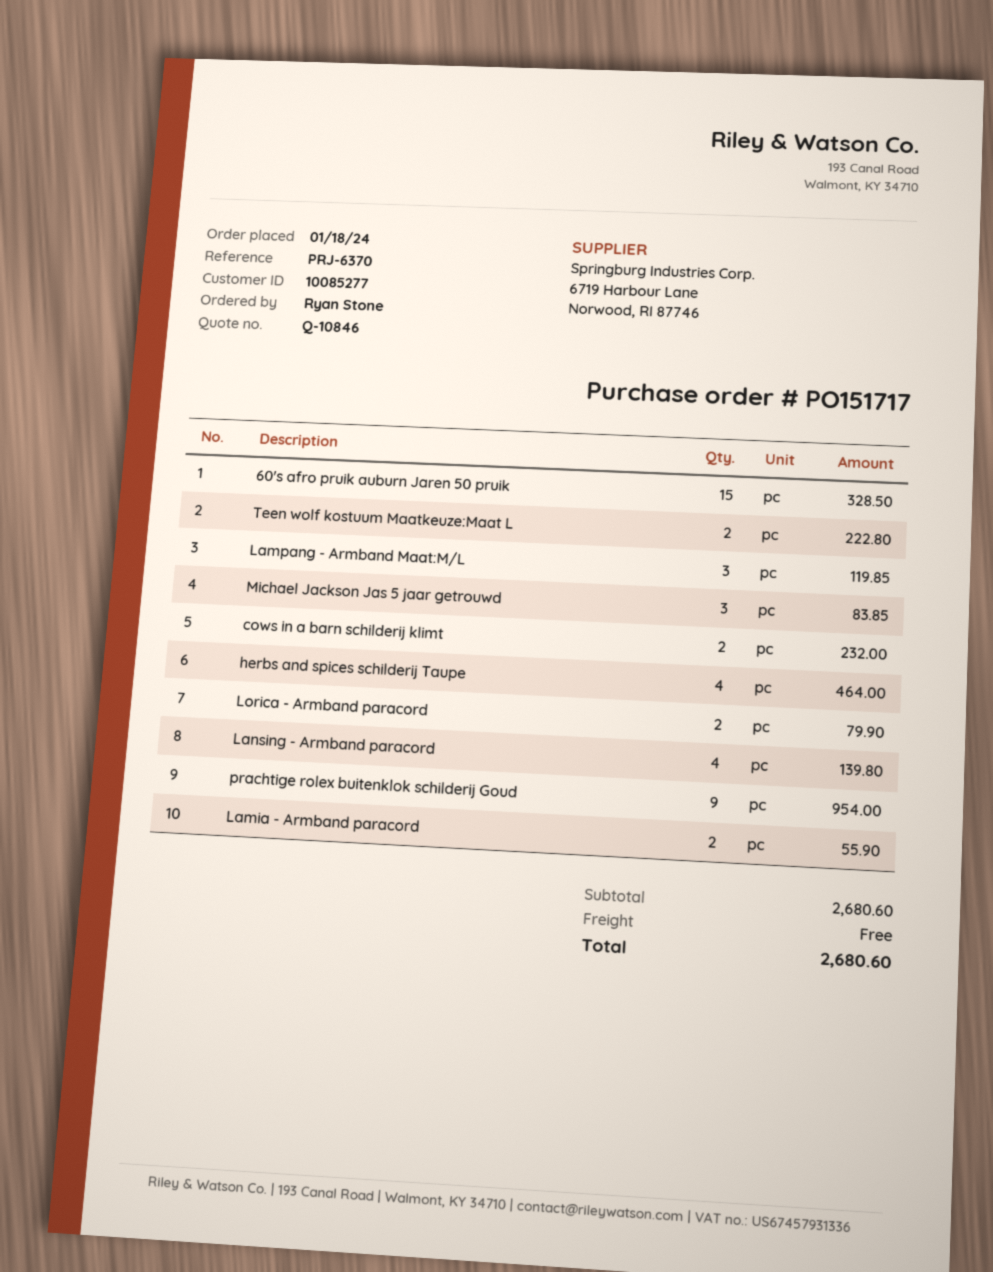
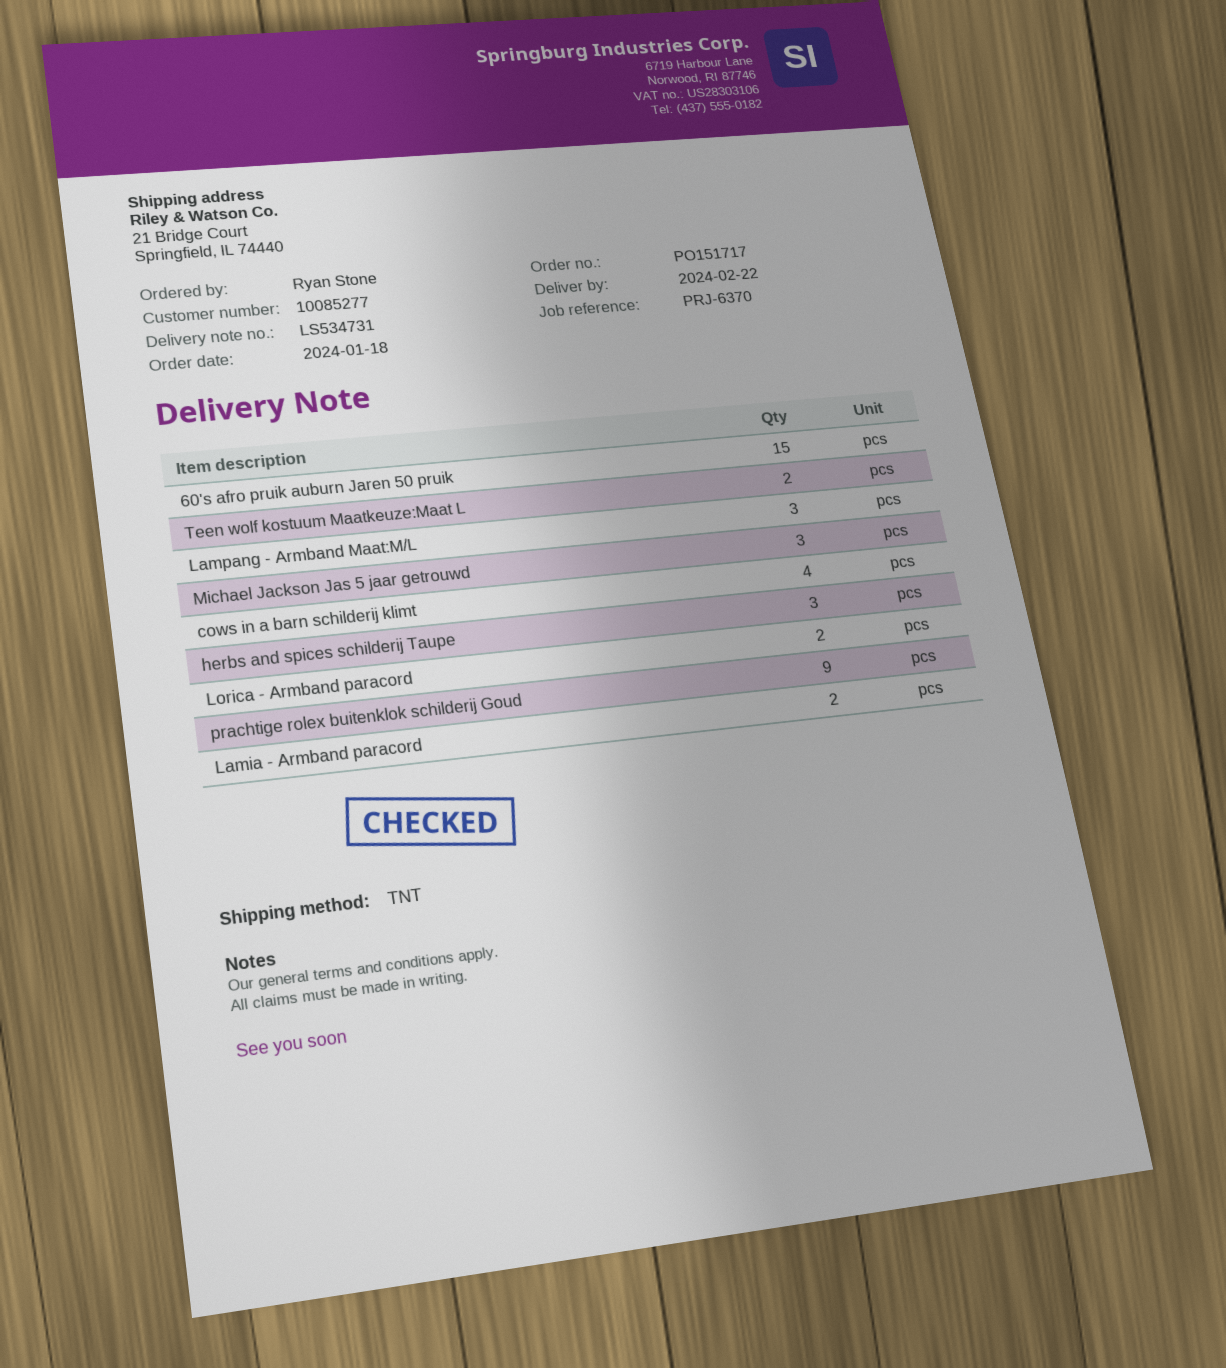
cows in a barn schilderij klimt: 2 -> 4
herbs and spices schilderij Taupe: 4 -> 3
Lansing - Armband paracord: 4 -> none

